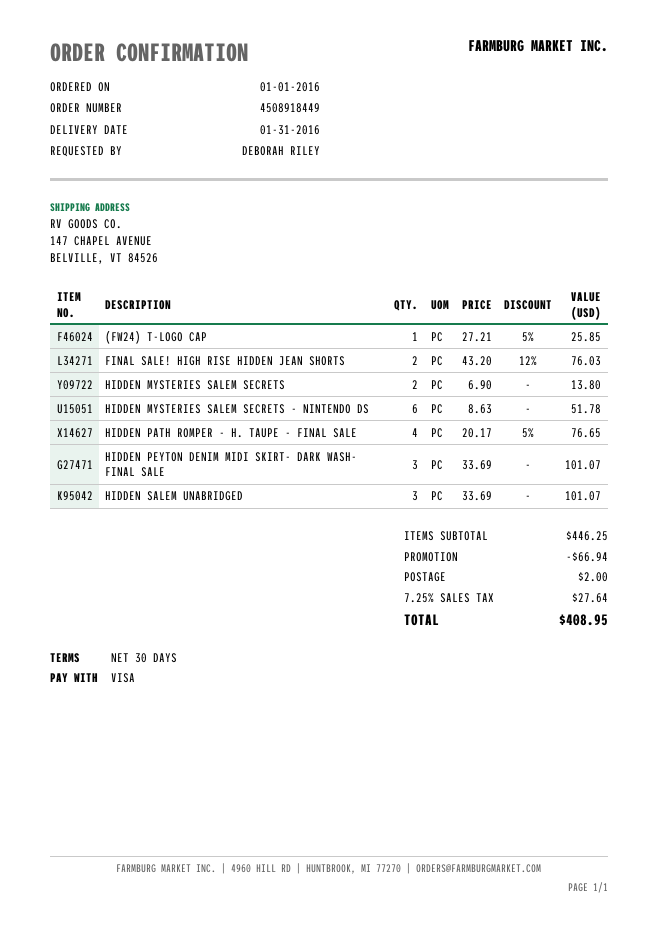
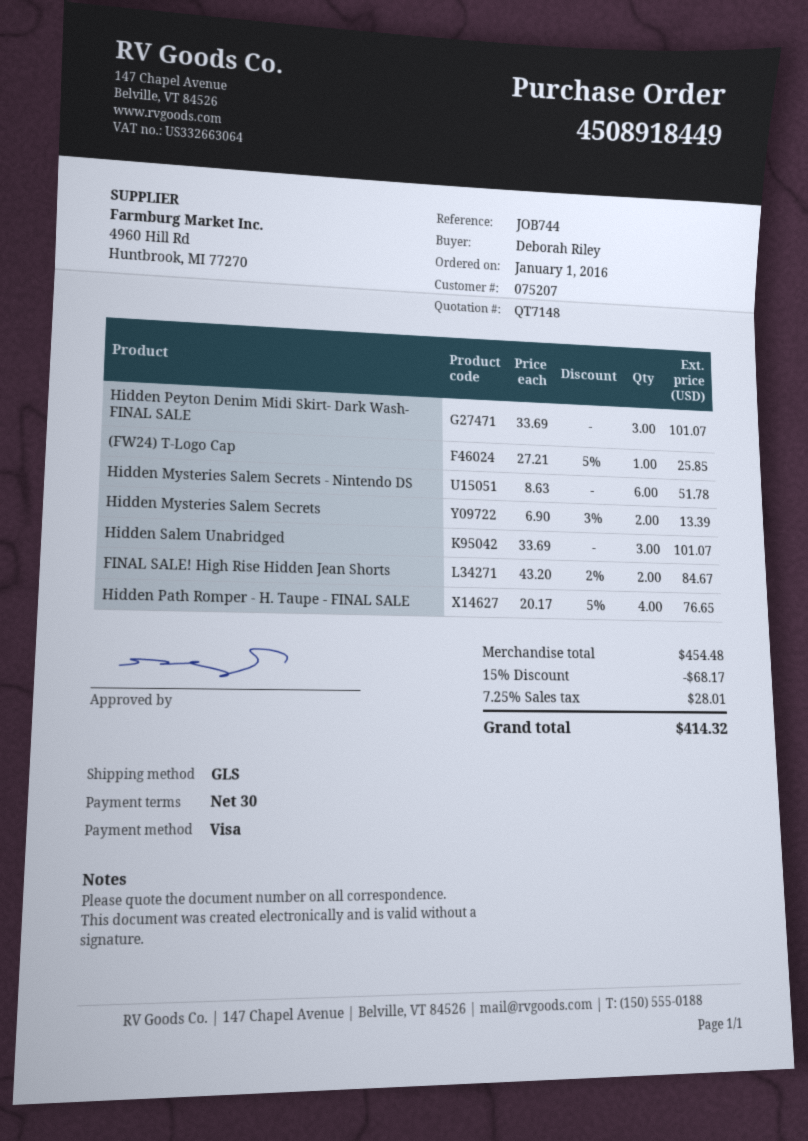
FINAL SALE! HIGH RISE HIDDEN JEAN SHORTS: 2 x 43.20 - 12% = 76.03 -> 2 x 43.20 - 2% = 84.67
HIDDEN MYSTERIES SALEM SECRETS: 2 x 6.90 = 13.80 -> 2 x 6.90 - 3% = 13.39
subtotal: 446.25 -> 454.48
discount: 66.94 -> 68.17
shipping: 2.00 -> none
tax: 7.25% = 27.64 -> 7.25% = 28.01
total: 408.95 -> 414.32

